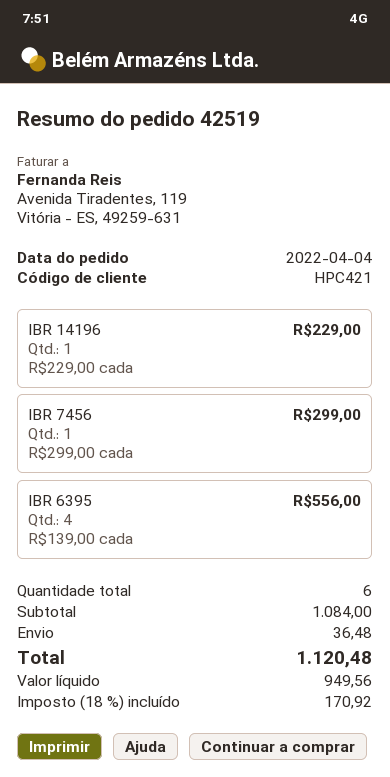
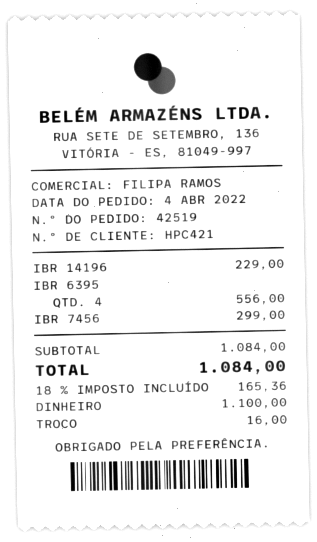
shipping: 36.48 -> none
tax: 18% = 170.92 -> 18% = 165.36
total: 1120.48 -> 1084.00

